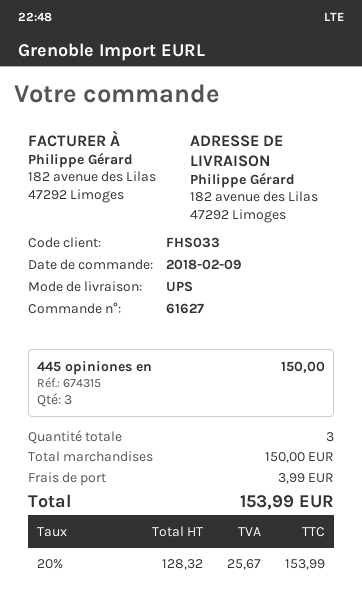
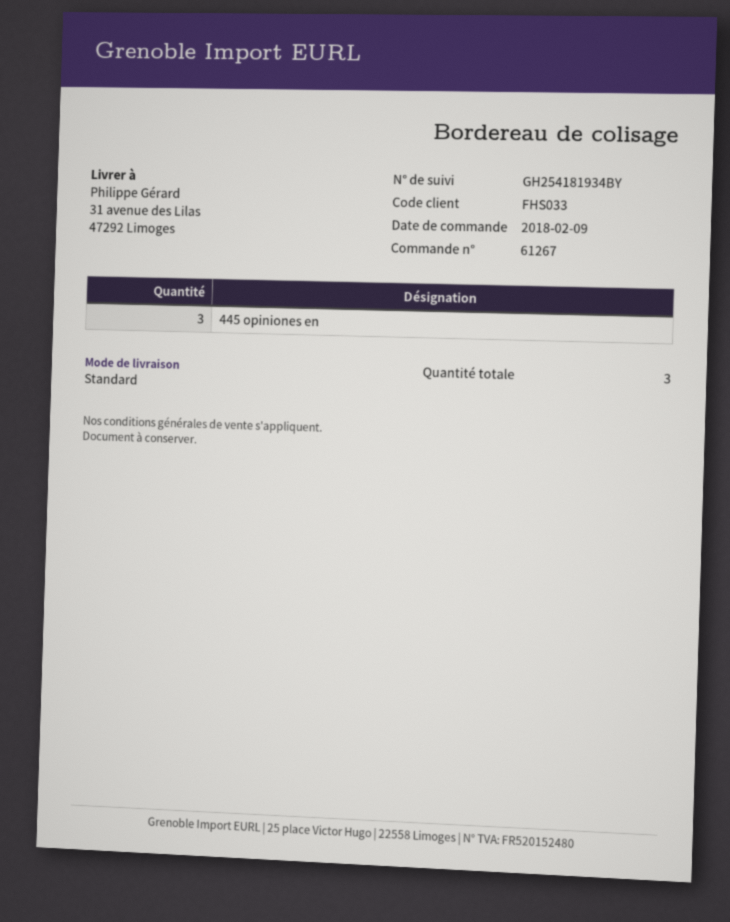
order number: 61627 -> 61267
shipping method: UPS -> standard
ship to: 182 avenue des Lilas, 47292 Limoges -> 31 avenue des Lilas, 47292 Limoges

